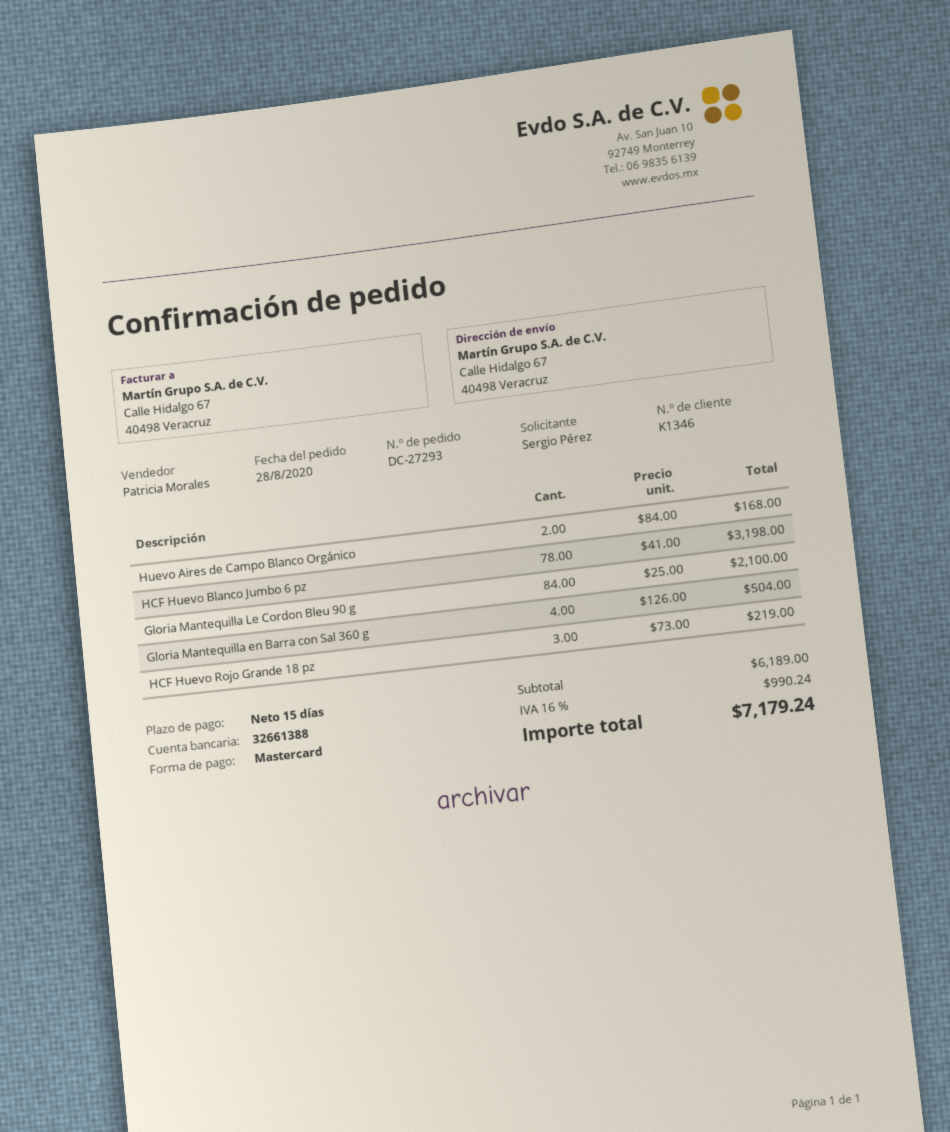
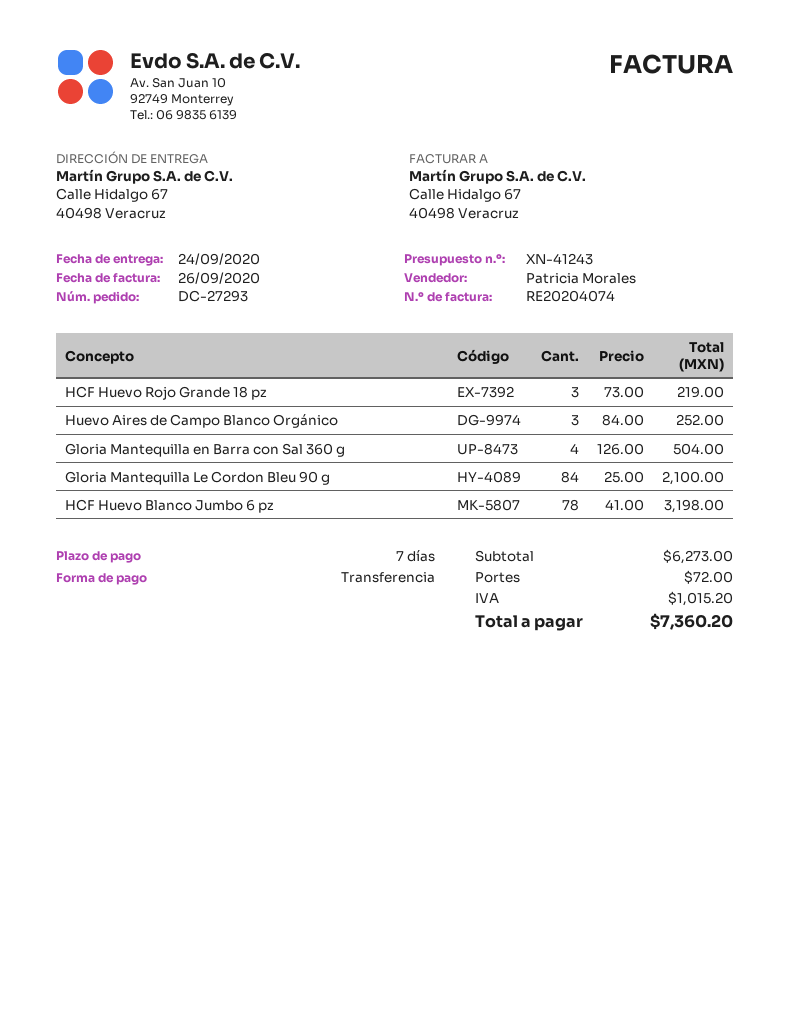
payment terms: 15 days -> 7 days
payment method: Mastercard -> bank transfer
Huevo Aires de Campo Blanco Orgánico: 2 x 84.00 = 168.00 -> 3 x 84.00 = 252.00
subtotal: 6189.00 -> 6273.00
shipping: none -> 72.00
tax: 990.24 -> 1015.20
total: 7179.24 -> 7360.20

